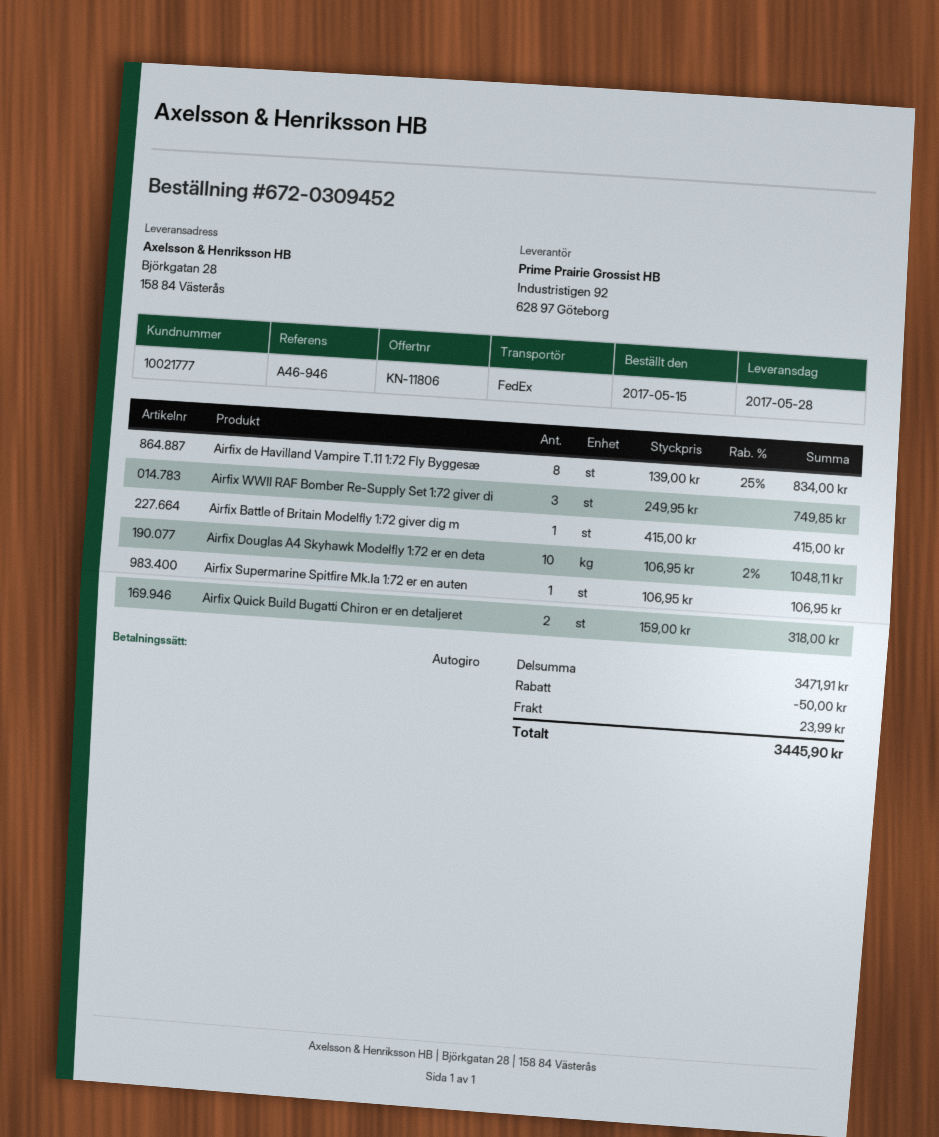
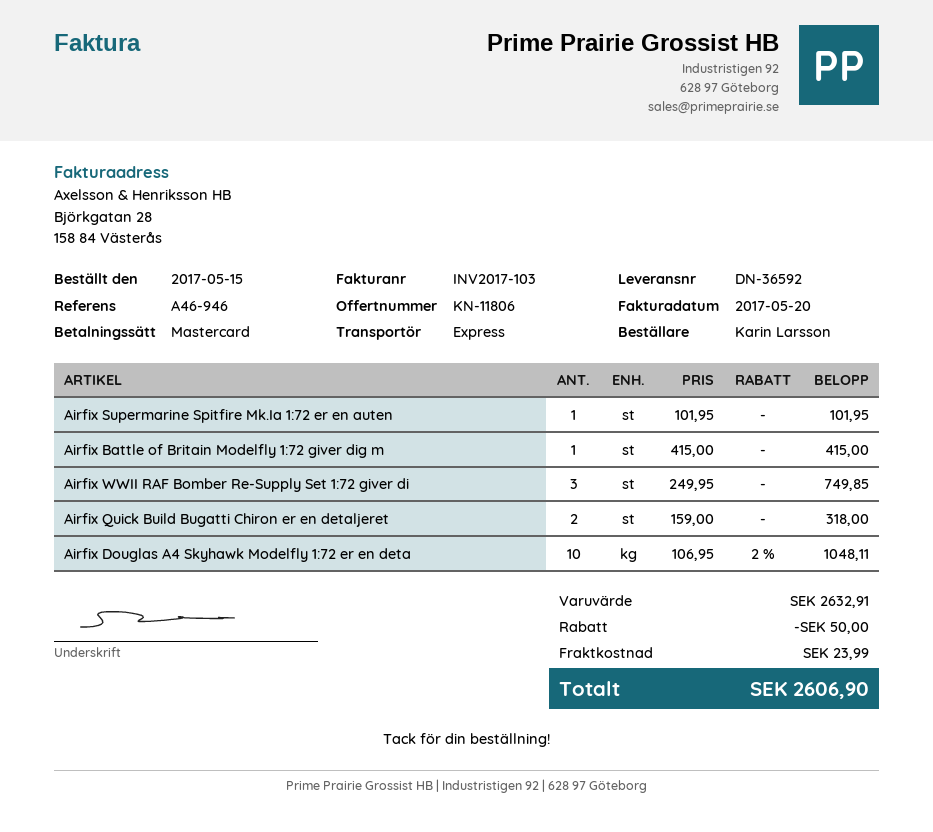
payment method: direct debit -> Mastercard
shipping method: FedEx -> express
Airfix de Havilland Vampire T.11 1:72 Fly Byggesæ: 8 x 139.00 - 25% = 834.00 -> none
Airfix Supermarine Spitfire Mk.Ia 1:72 er en auten: 1 x 106.95 = 106.95 -> 1 x 101.95 = 101.95
subtotal: 3471.91 -> 2632.91
total: 3445.90 -> 2606.90

